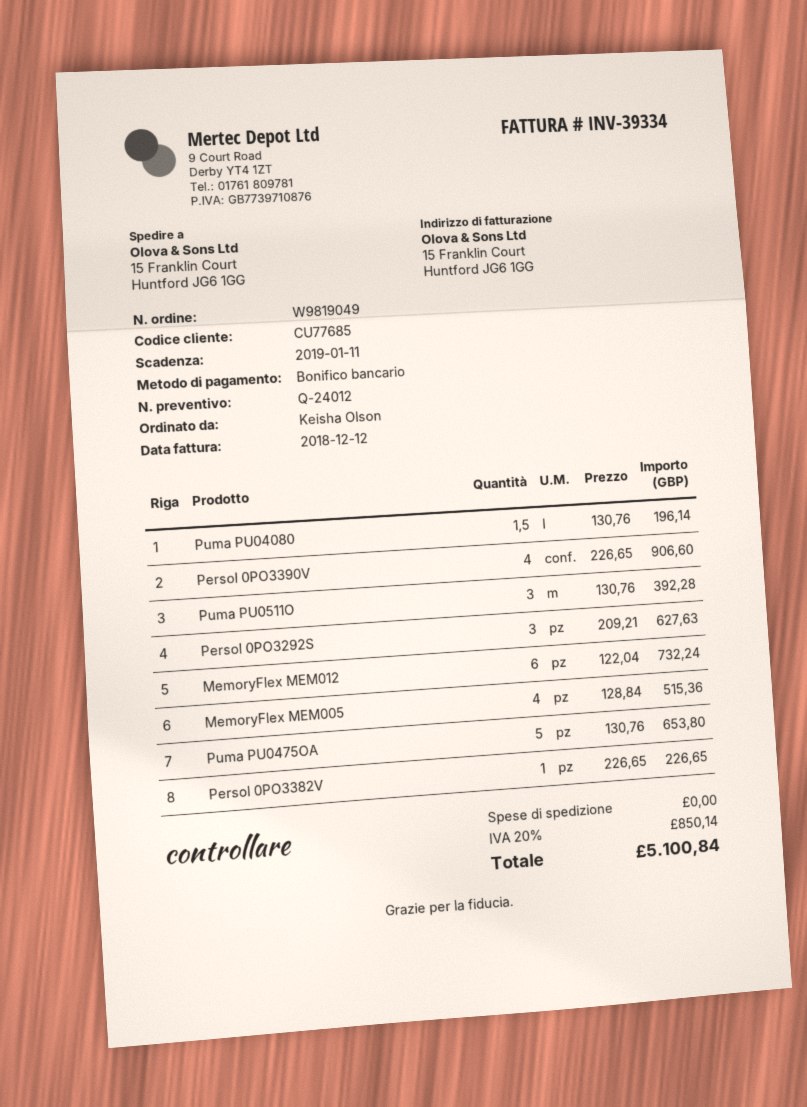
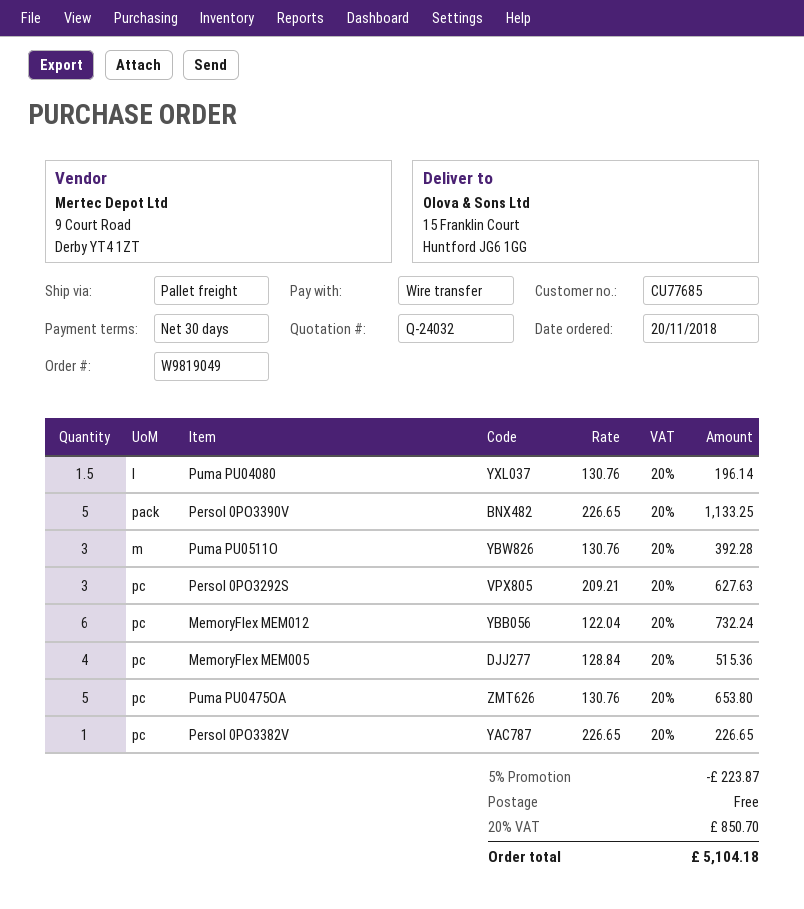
quote number: Q-24012 -> Q-24032
Persol 0PO3390V: 4 x 226.65 = 906.60 -> 5 x 226.65 = 1133.25
discount: none -> 5% = 223.87
tax: 20% = 850.14 -> 20% = 850.70
total: 5100.84 -> 5104.18

